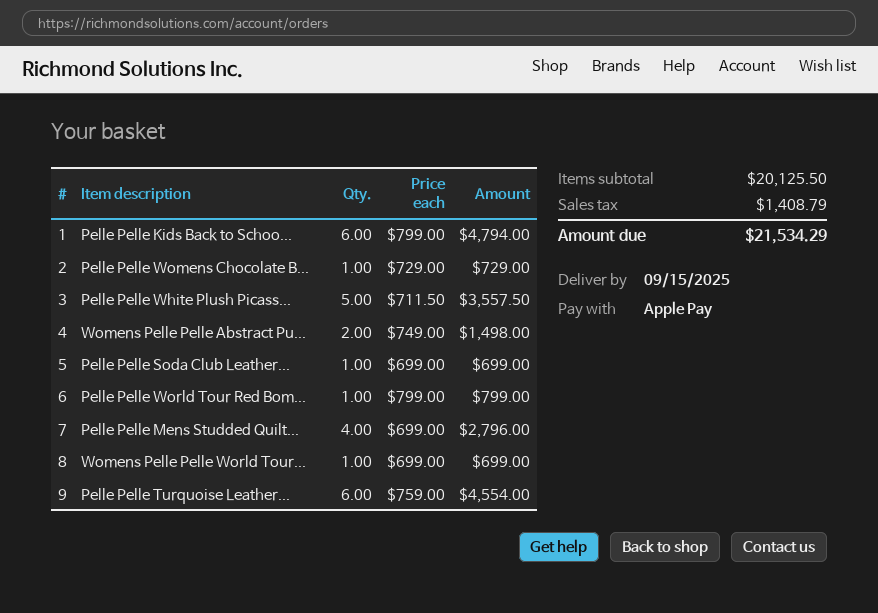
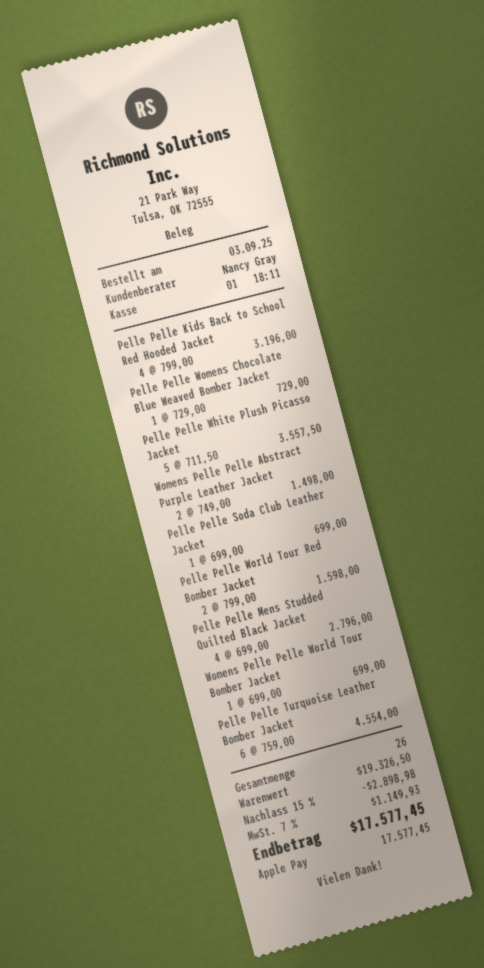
Pelle Pelle Kids Back to Schoo...: 6 x 799.00 = 4794.00 -> 4 x 799.00 = 3196.00
Pelle Pelle World Tour Red Bom...: 1 x 799.00 = 799.00 -> 2 x 799.00 = 1598.00
subtotal: 20125.50 -> 19326.50
discount: none -> 15% = 2898.98
tax: 1408.79 -> 1149.93
total: 21534.29 -> 17577.45

